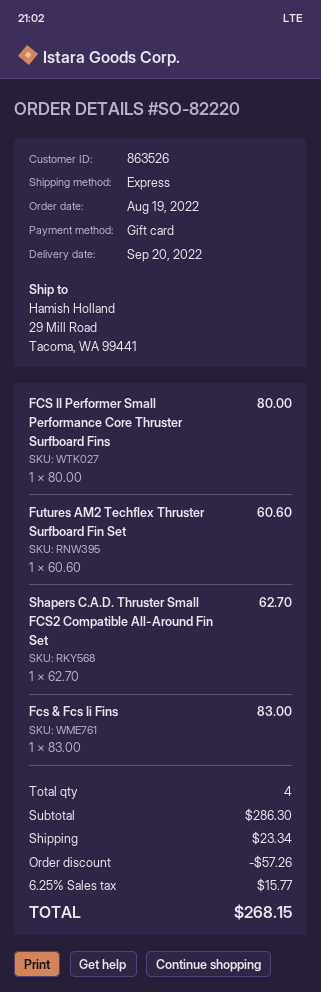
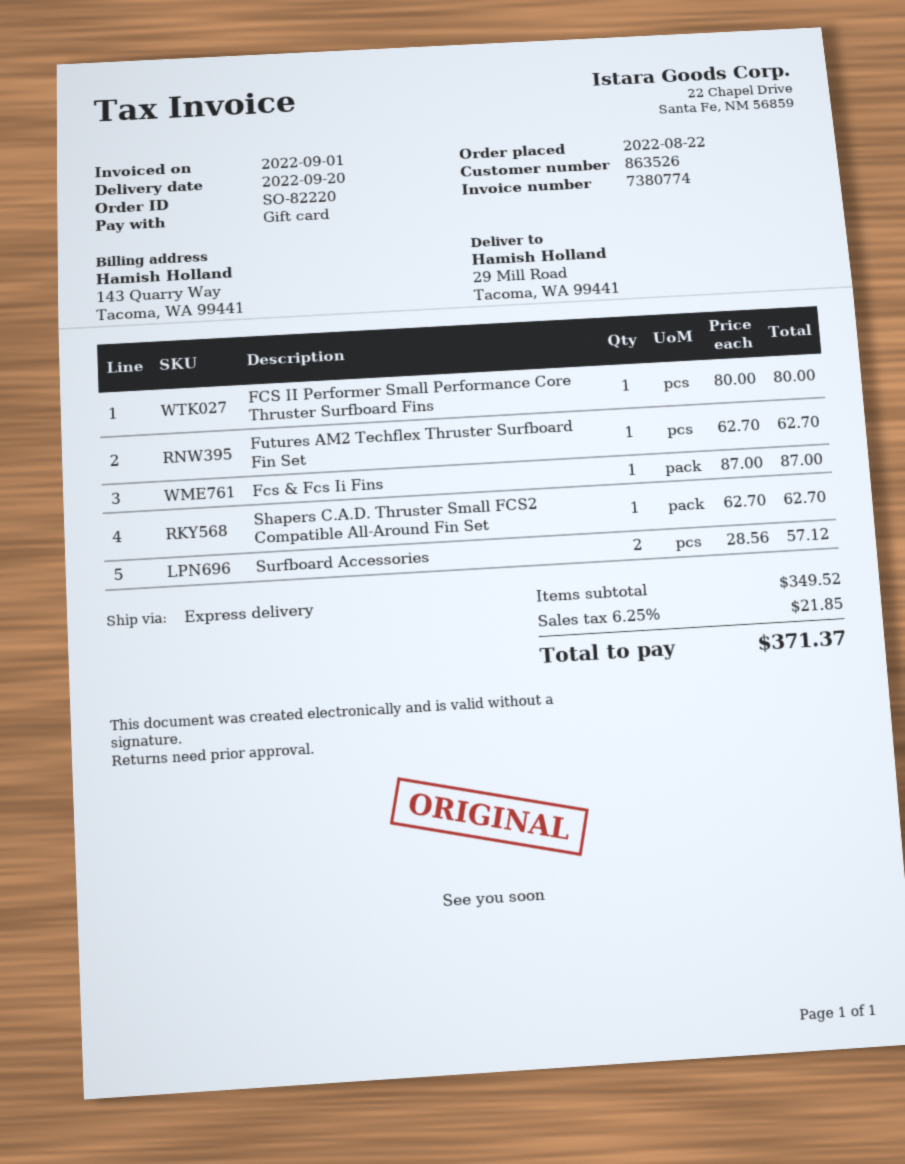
order date: 2022-08-19 -> 2022-08-22
Futures AM2 Techflex Thruster Surfboard Fin Set: 1 x 60.60 = 60.60 -> 1 x 62.70 = 62.70
Fcs & Fcs Ii Fins: 1 x 83.00 = 83.00 -> 1 x 87.00 = 87.00
Surfboard Accessories: none -> 2 x 28.56 = 57.12
subtotal: 286.30 -> 349.52
discount: 57.26 -> none
shipping: 23.34 -> none
tax: 6.25% = 15.77 -> 6.25% = 21.85
total: 268.15 -> 371.37

